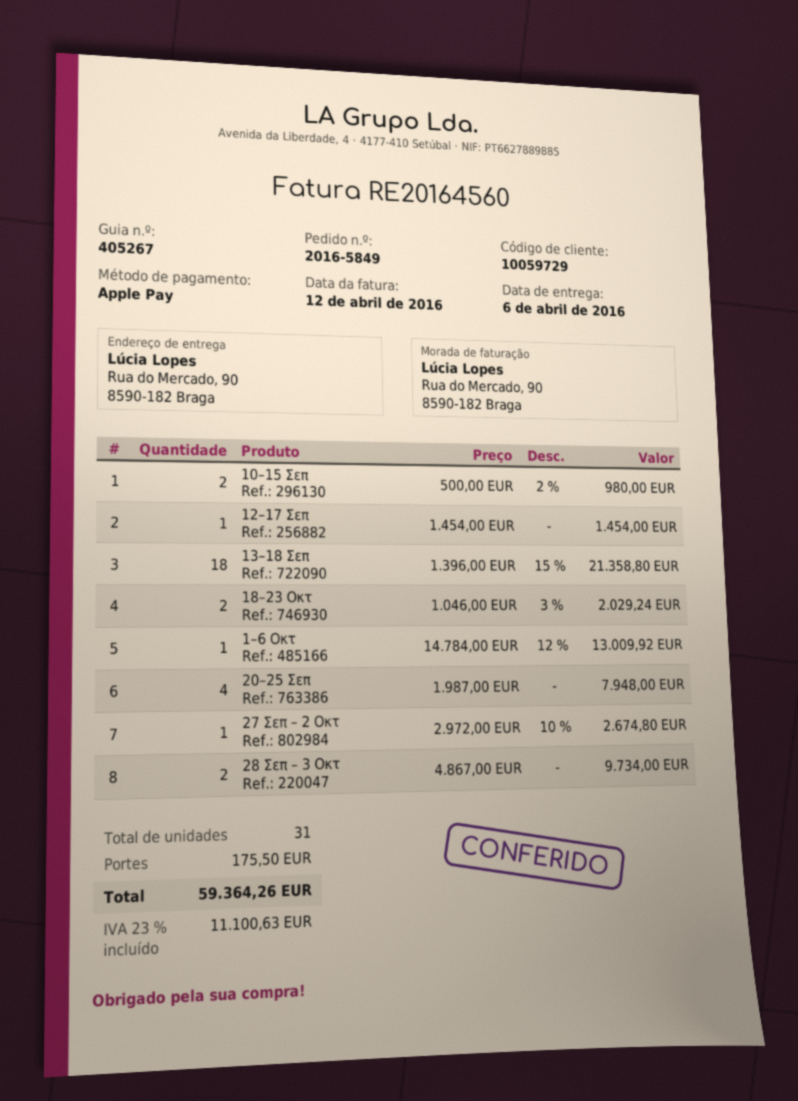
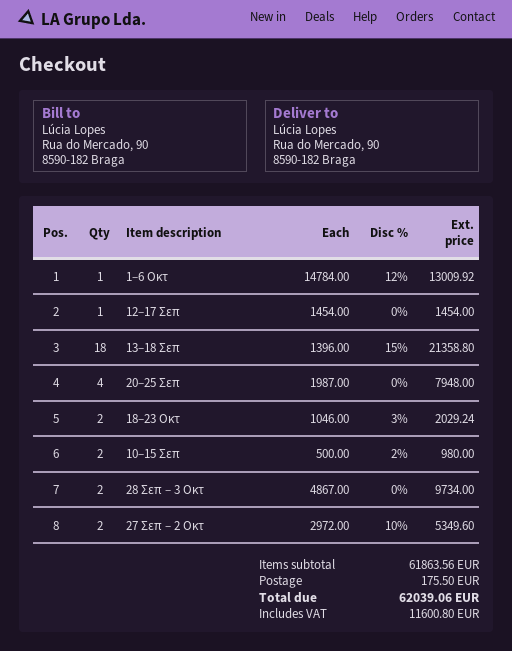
27 Σεπ – 2 Οκτ: 1 x 2972.00 - 10% = 2674.80 -> 2 x 2972.00 - 10% = 5349.60
tax: 11100.63 -> 11600.80
total: 59364.26 -> 62039.06

